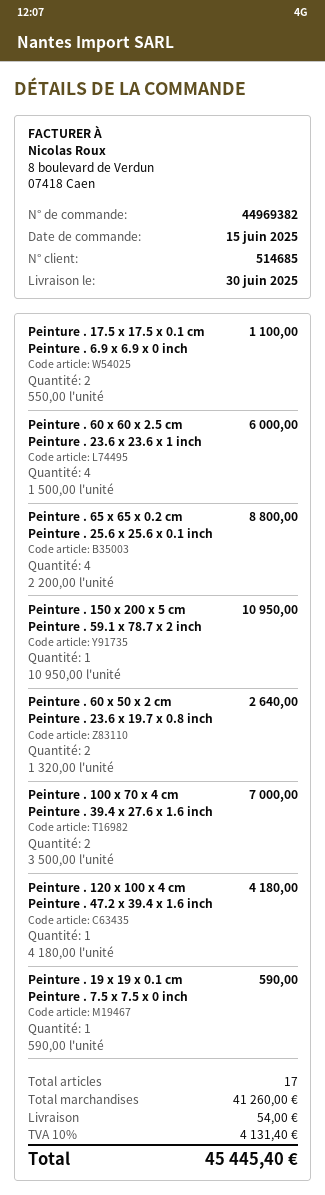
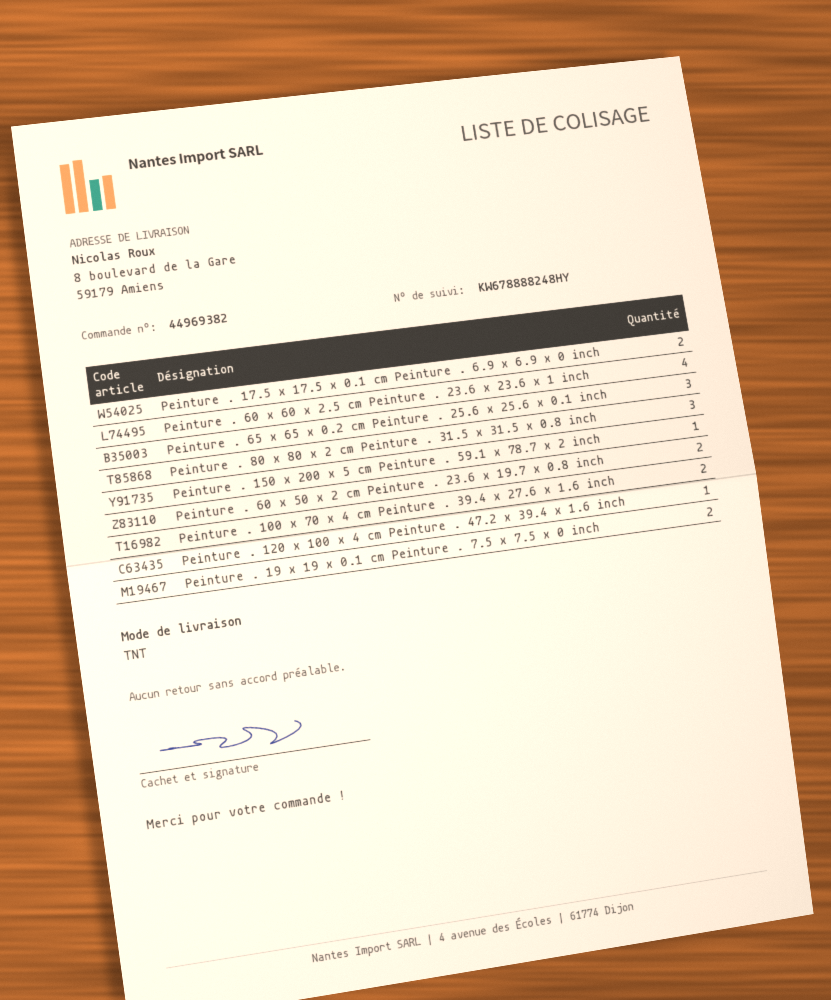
Peinture . 65 x 65 x 0.2 cm Peinture . 25.6 x 25.6 x 0.1 inch: 4 -> 3
Peinture . 19 x 19 x 0.1 cm Peinture . 7.5 x 7.5 x 0 inch: 1 -> 2
Peinture . 80 x 80 x 2 cm Peinture . 31.5 x 31.5 x 0.8 inch: none -> 3

